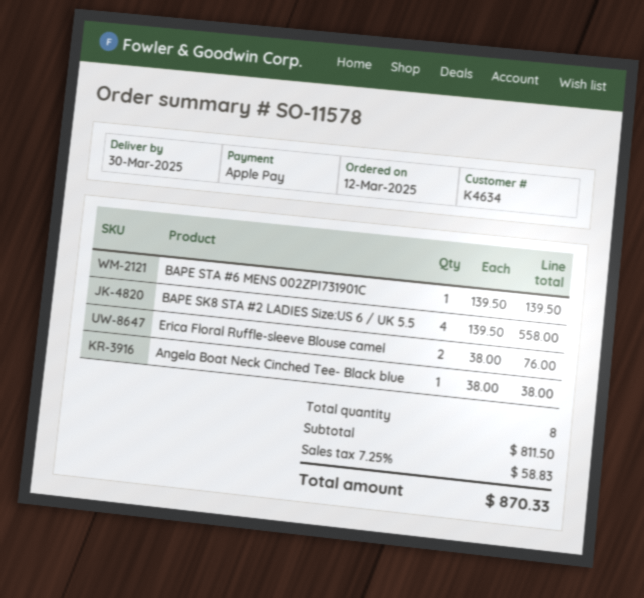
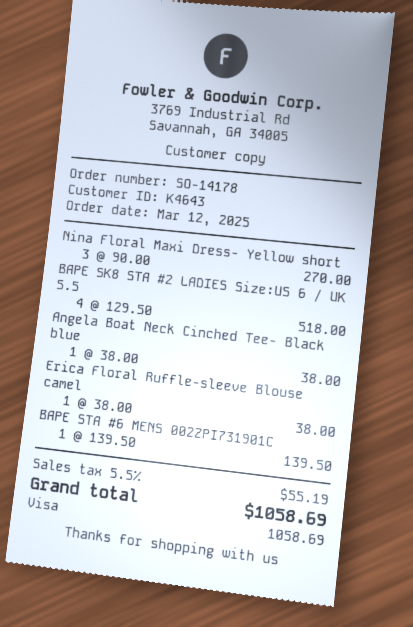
order number: SO-11578 -> SO-14178
customer number: K4634 -> K4643
payment method: Apple Pay -> Visa
BAPE SK8 STA #2 LADIES Size:US 6 / UK 5.5: 4 x 139.50 = 558.00 -> 4 x 129.50 = 518.00
Erica Floral Ruffle-sleeve Blouse camel: 2 x 38.00 = 76.00 -> 1 x 38.00 = 38.00
Nina Floral Maxi Dress- Yellow short: none -> 3 x 90.00 = 270.00
tax: 7.25% = 58.83 -> 5.5% = 55.19
total: 870.33 -> 1058.69

